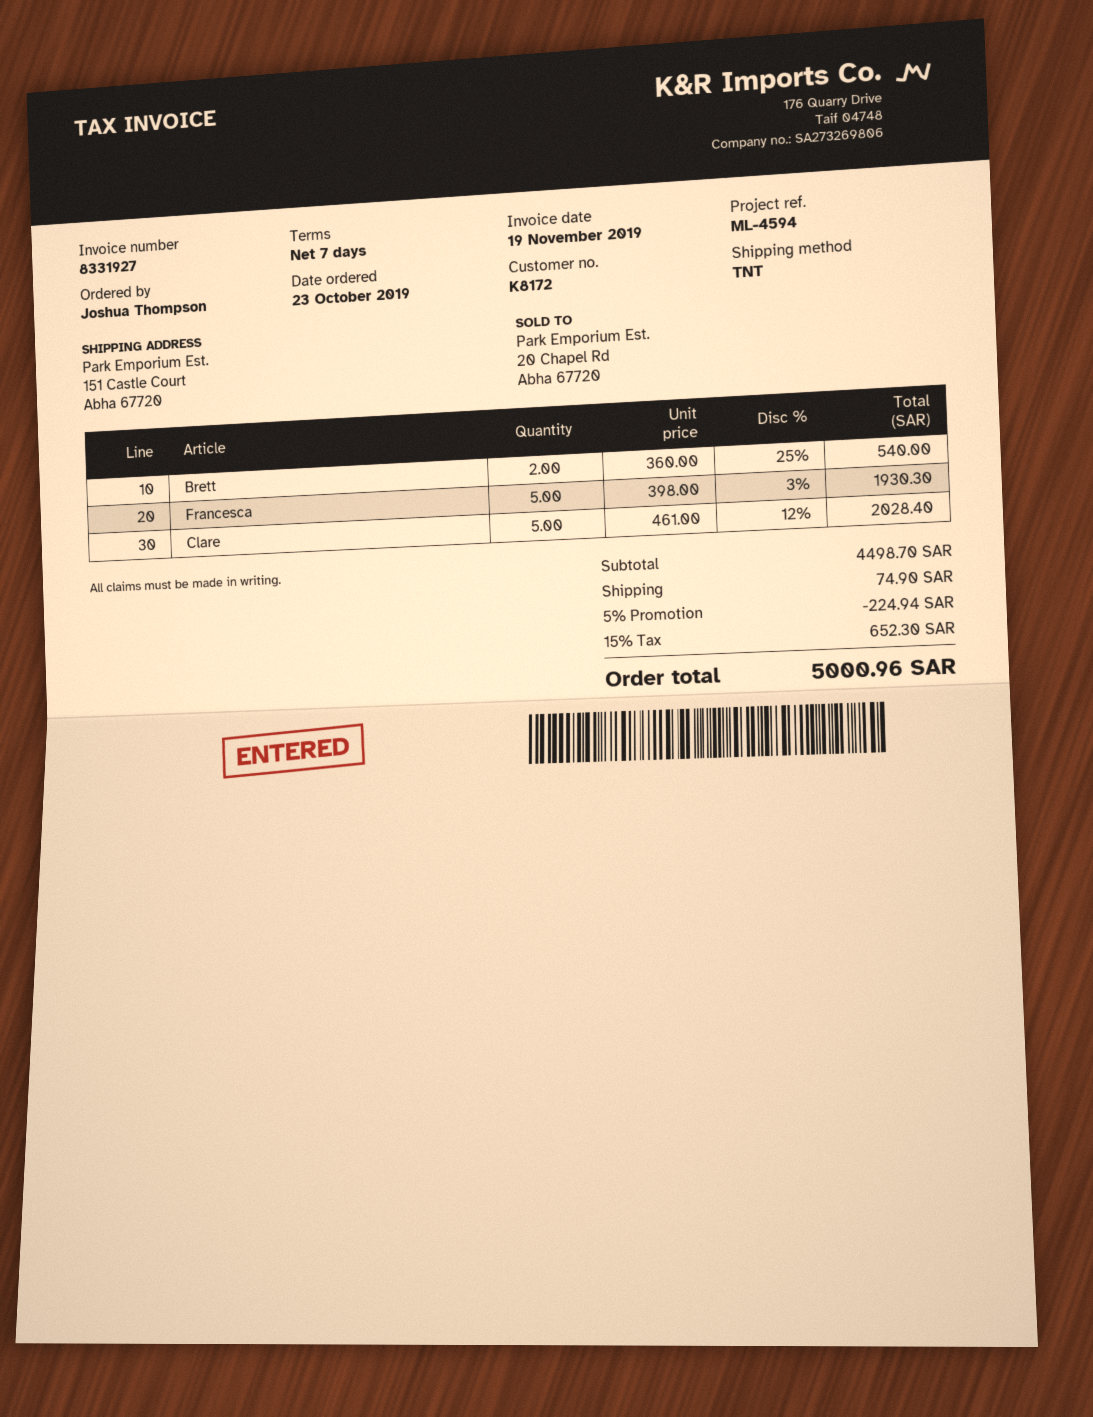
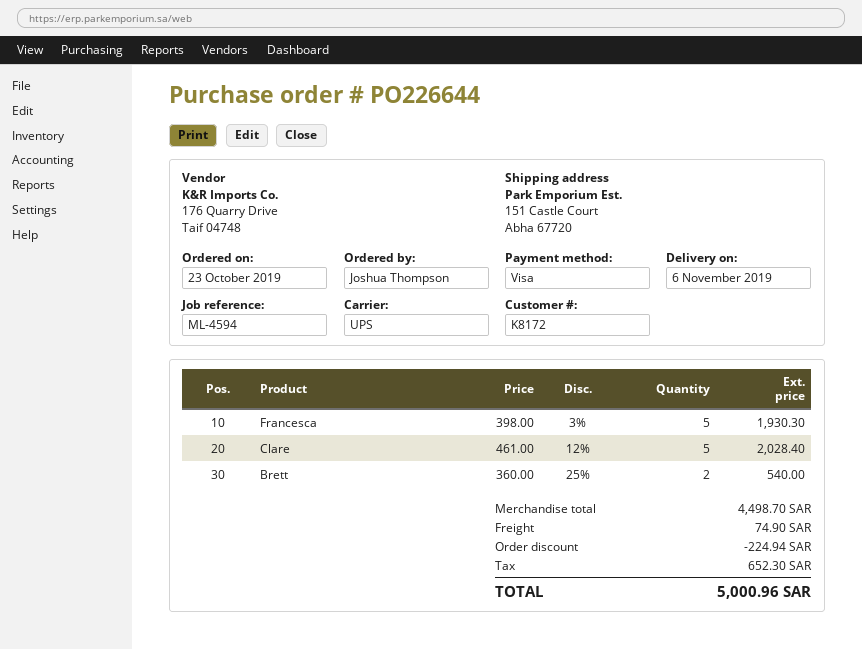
shipping method: TNT -> UPS

